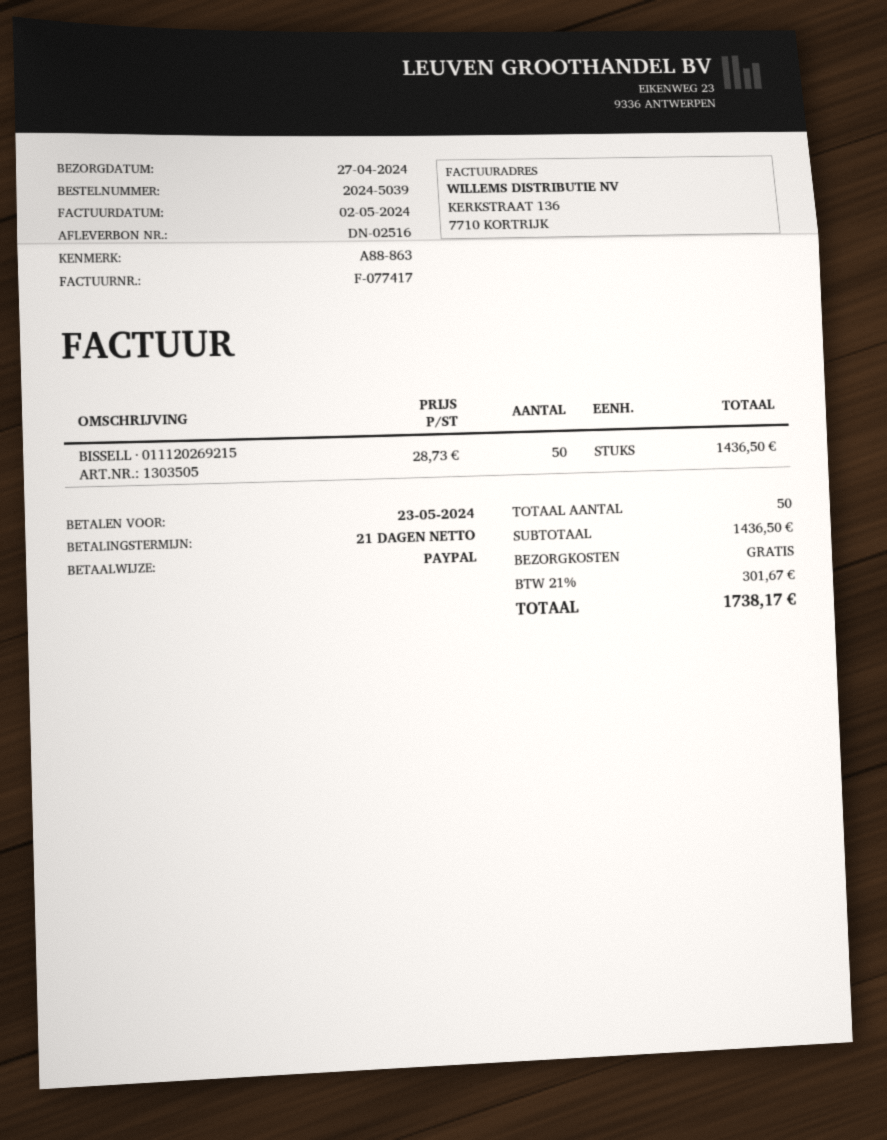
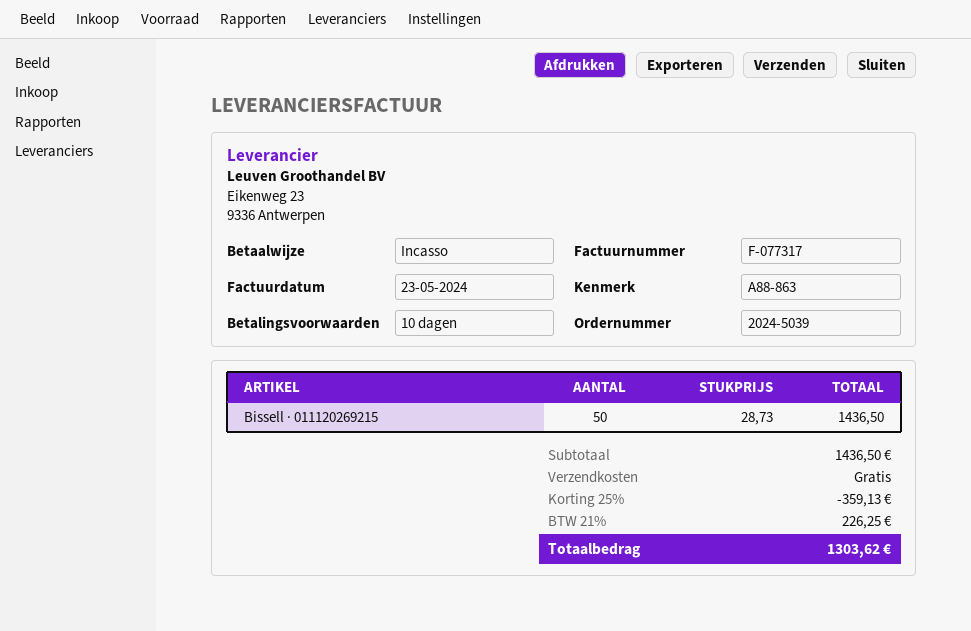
invoice number: F-077417 -> F-077317
invoice date: 2024-05-02 -> 2024-05-23
payment terms: 21 days -> 10 days
payment method: PayPal -> direct debit
discount: none -> 25% = 359.13
tax: 21% = 301.67 -> 21% = 226.25
total: 1738.17 -> 1303.62

